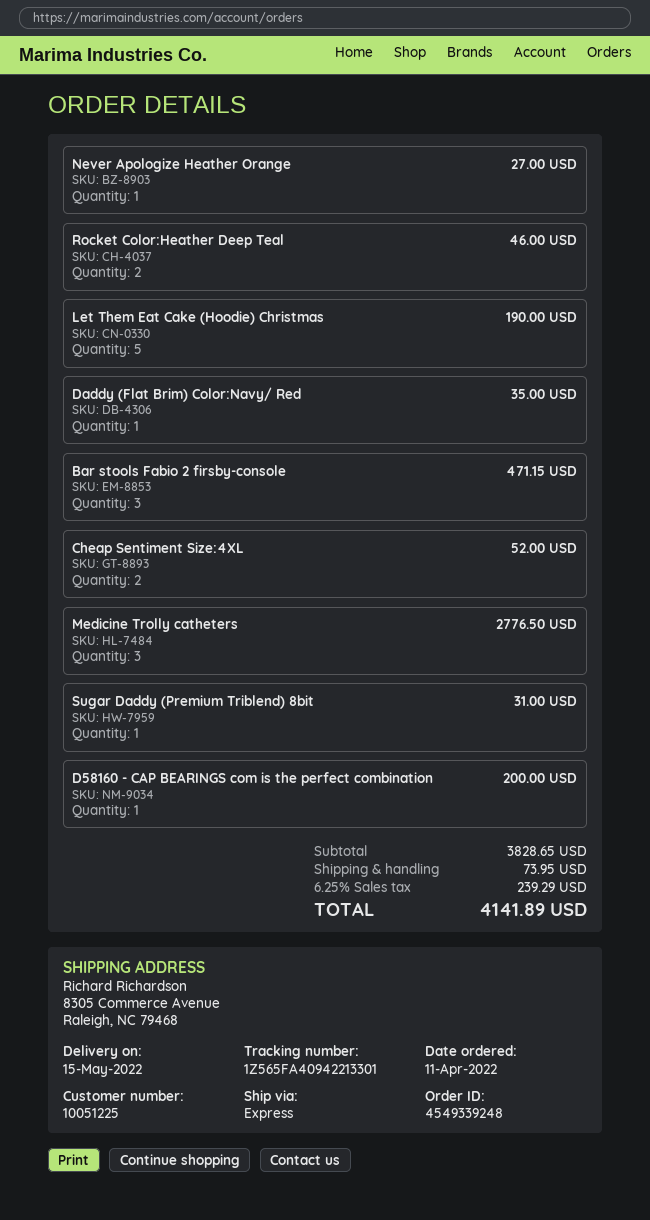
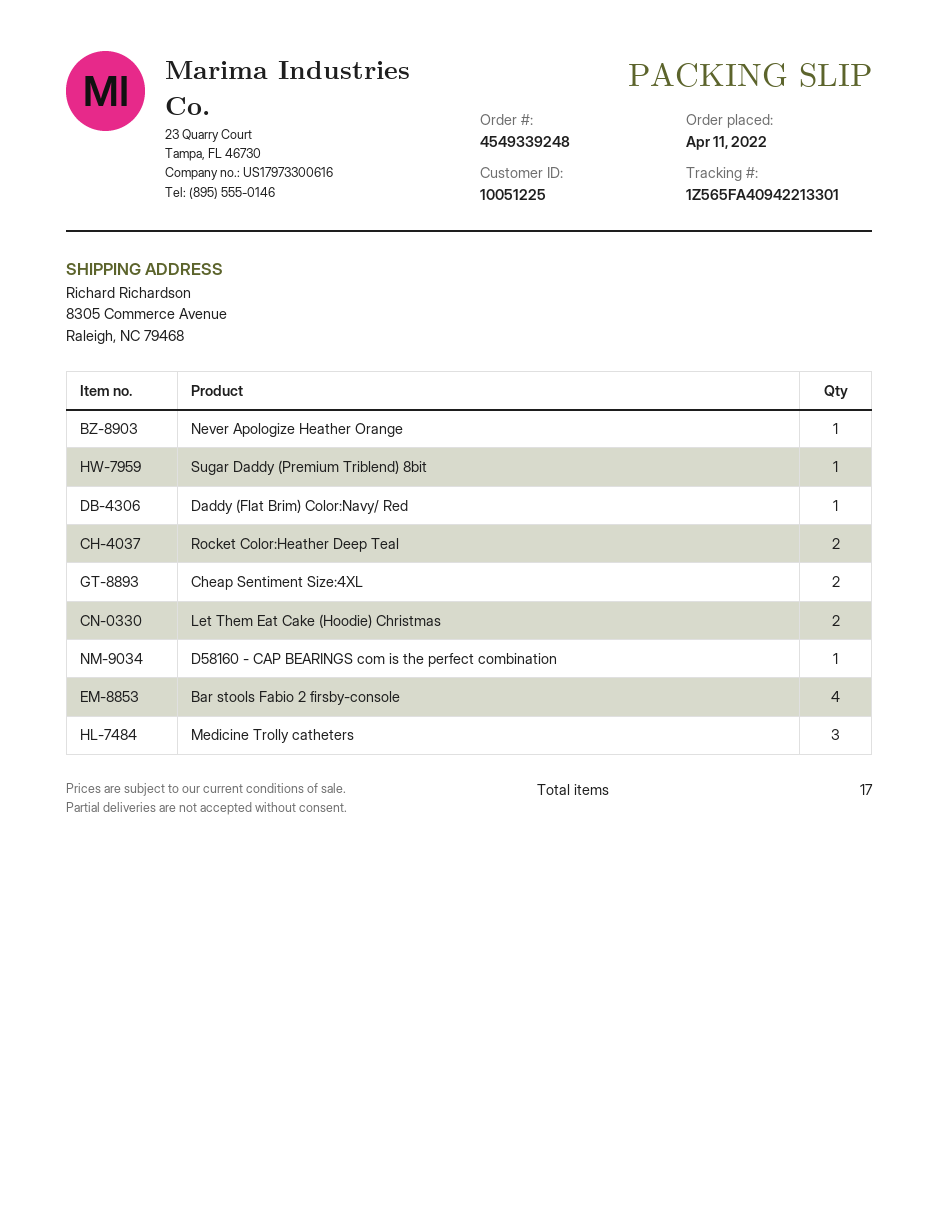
Let Them Eat Cake (Hoodie) Christmas: 5 -> 2
Bar stools Fabio 2 firsby-console: 3 -> 4

